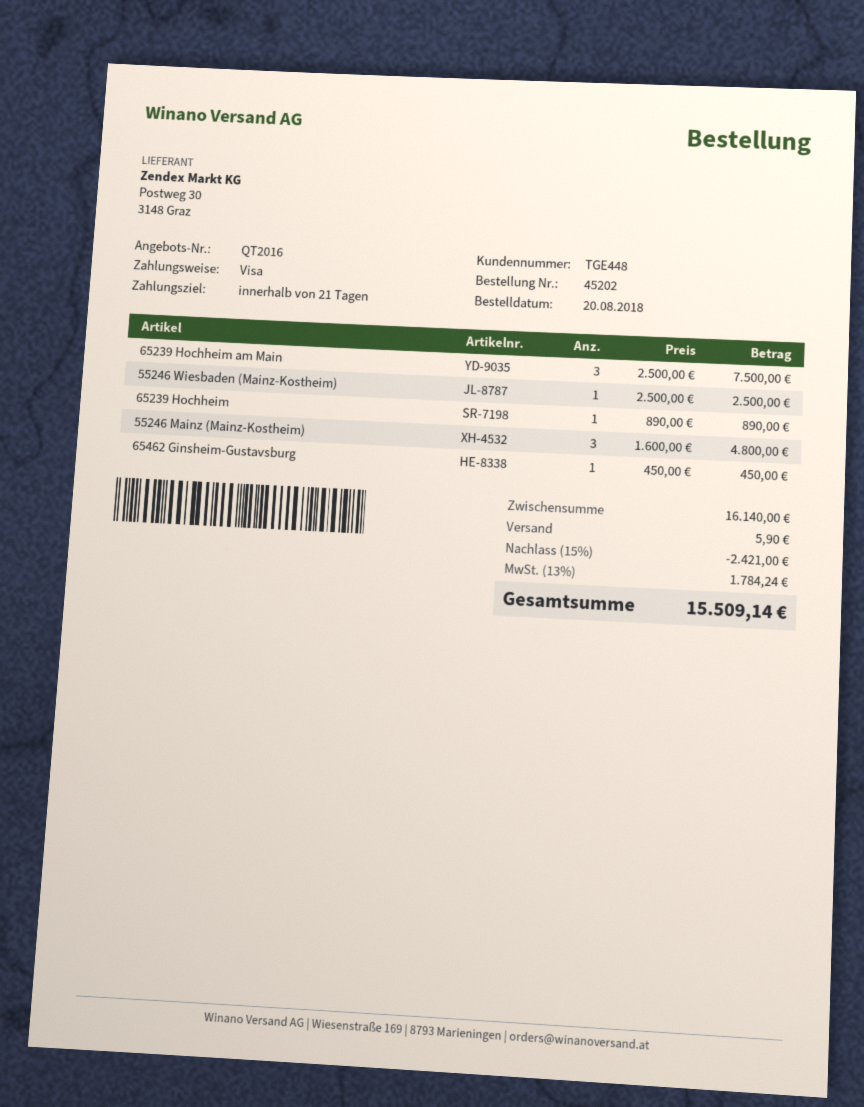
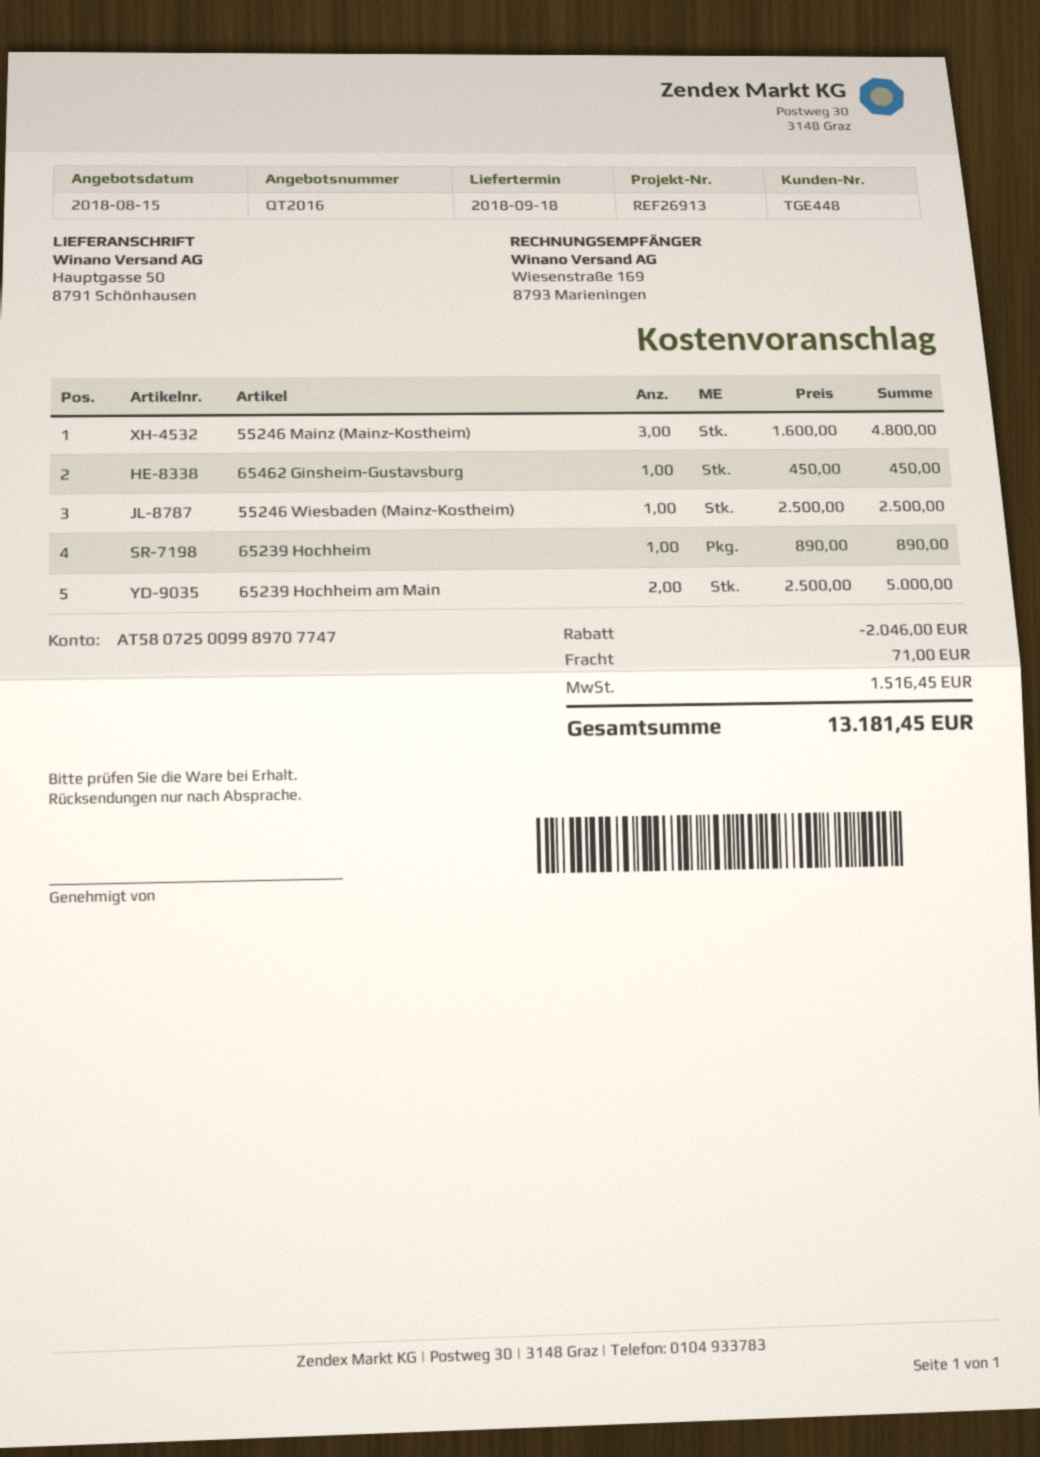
65239 Hochheim am Main: 3 x 2500.00 = 7500.00 -> 2 x 2500.00 = 5000.00
discount: 2421.00 -> 2046.00
shipping: 5.90 -> 71.00
tax: 1784.24 -> 1516.45
total: 15509.14 -> 13181.45

